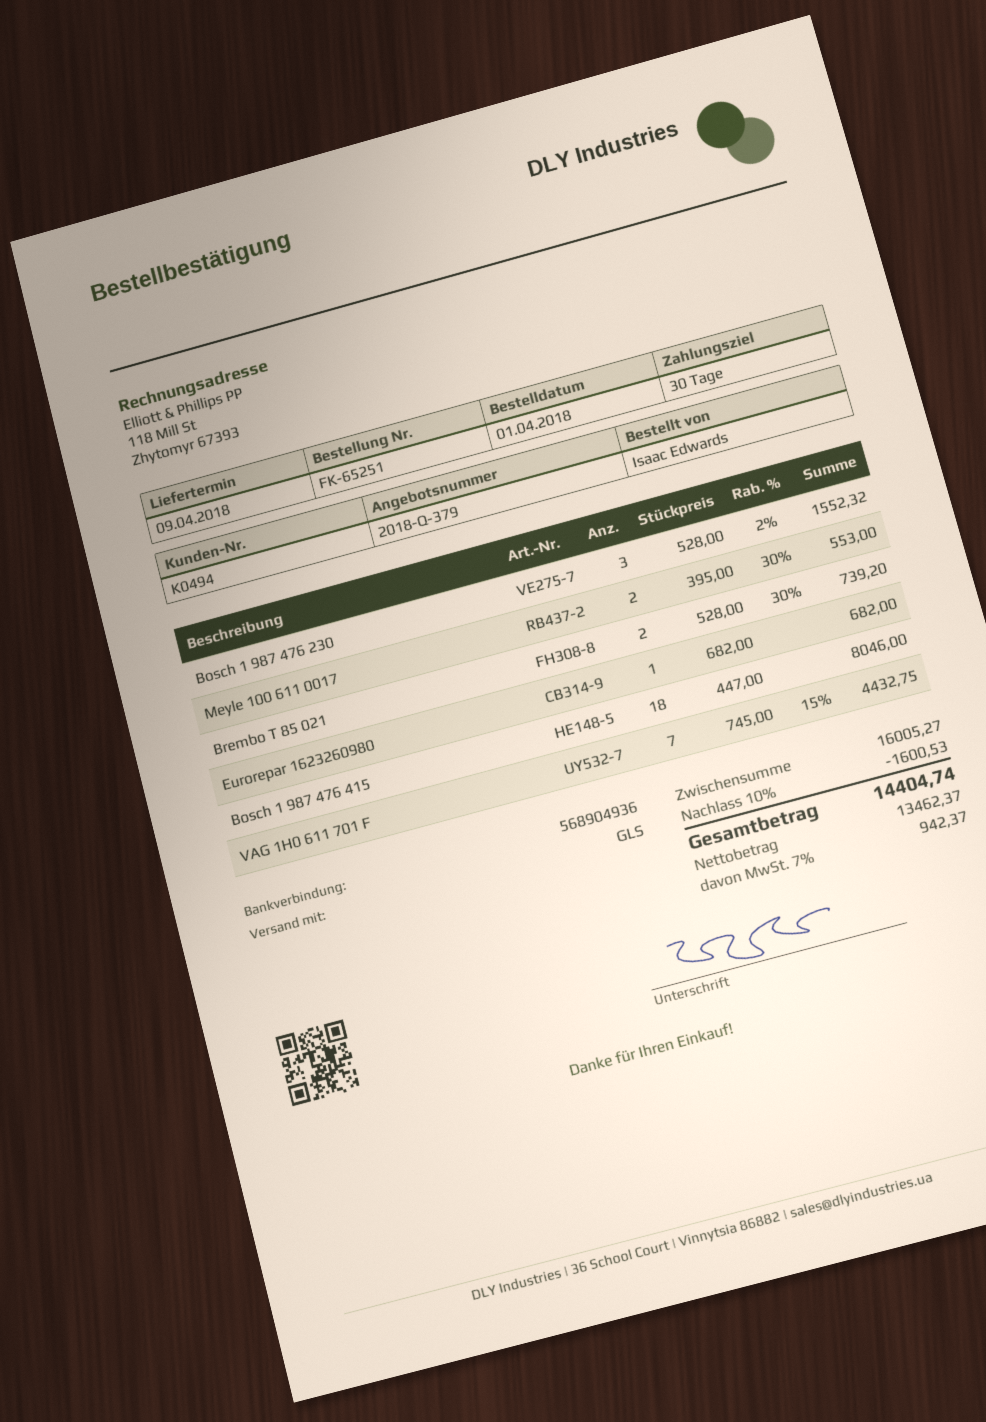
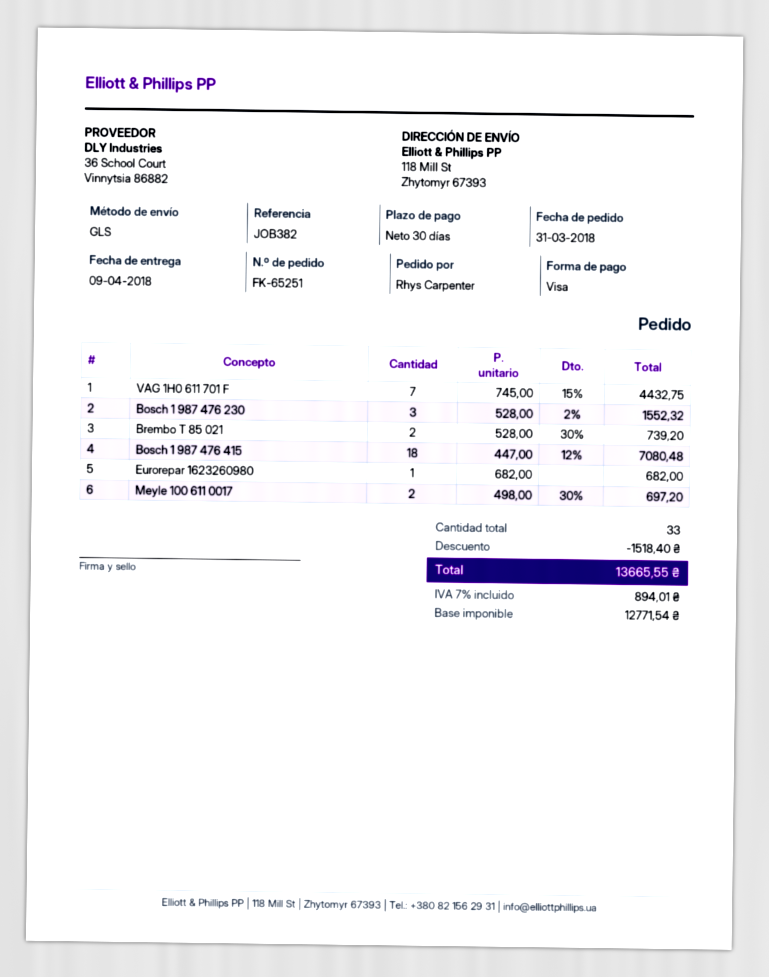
order date: 2018-04-01 -> 2018-03-31
ordered by: Isaac Edwards -> Rhys Carpenter
Meyle 100 611 0017: 2 x 395.00 - 30% = 553.00 -> 2 x 498.00 - 30% = 697.20
Bosch 1 987 476 415: 18 x 447.00 = 8046.00 -> 18 x 447.00 - 12% = 7080.48
discount: 1600.53 -> 1518.40
net: 13462.37 -> 12771.54
tax: 7% = 942.37 -> 7% = 894.01
total: 14404.74 -> 13665.55

